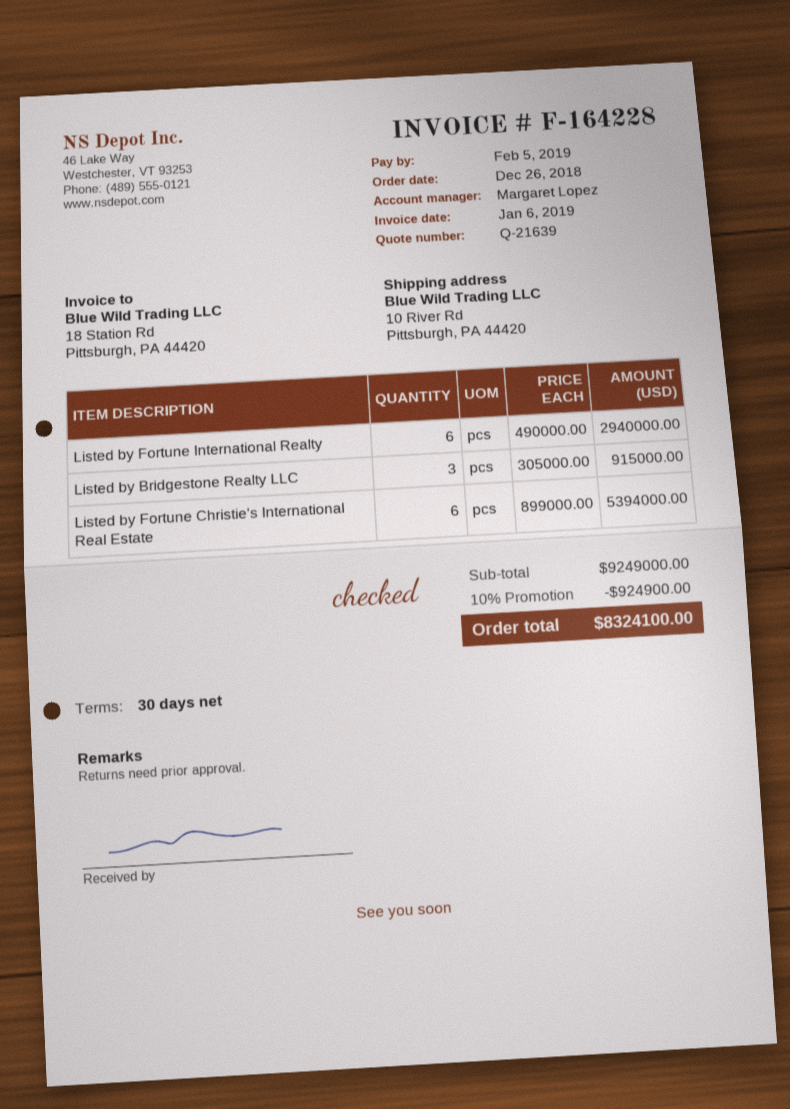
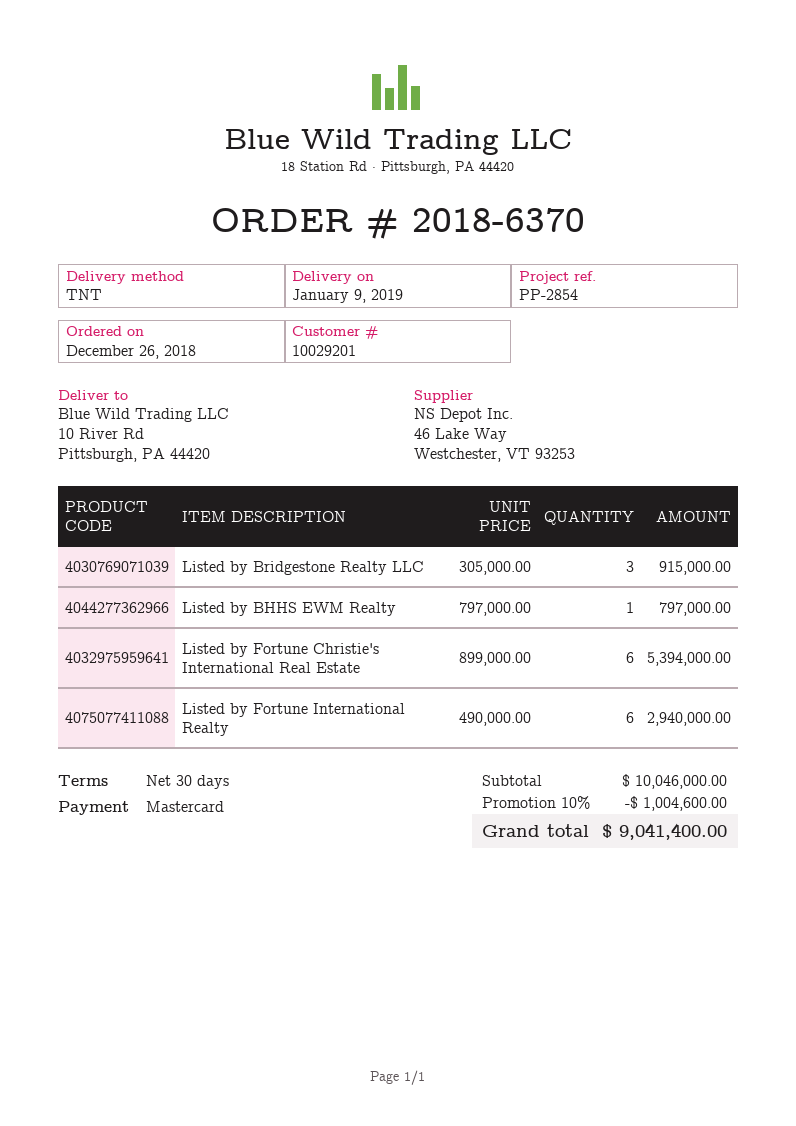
Listed by BHHS EWM Realty: none -> 1 x 797000.00 = 797000.00
subtotal: 9249000.00 -> 10046000.00
discount: 10% = 924900.00 -> 10% = 1004600.00
total: 8324100.00 -> 9041400.00

